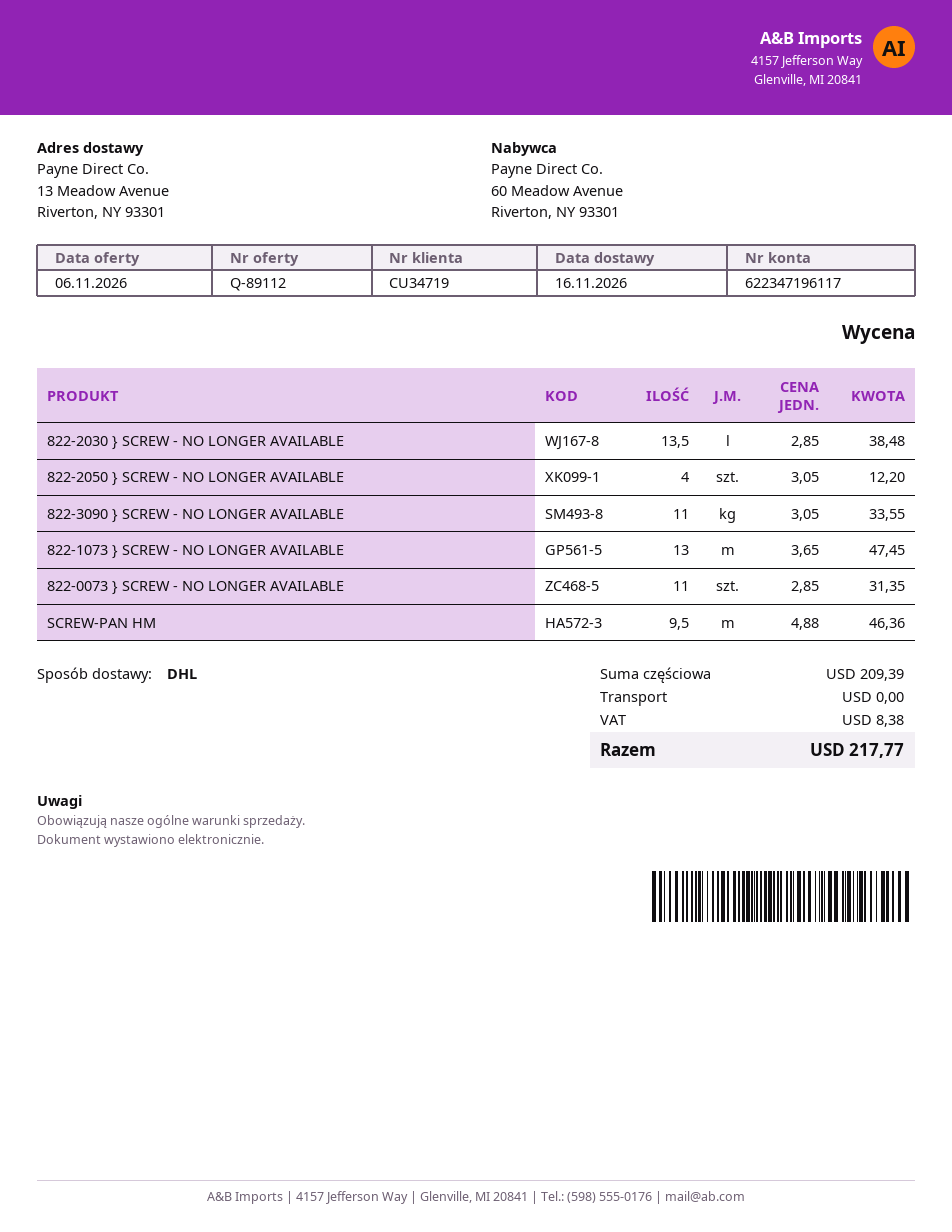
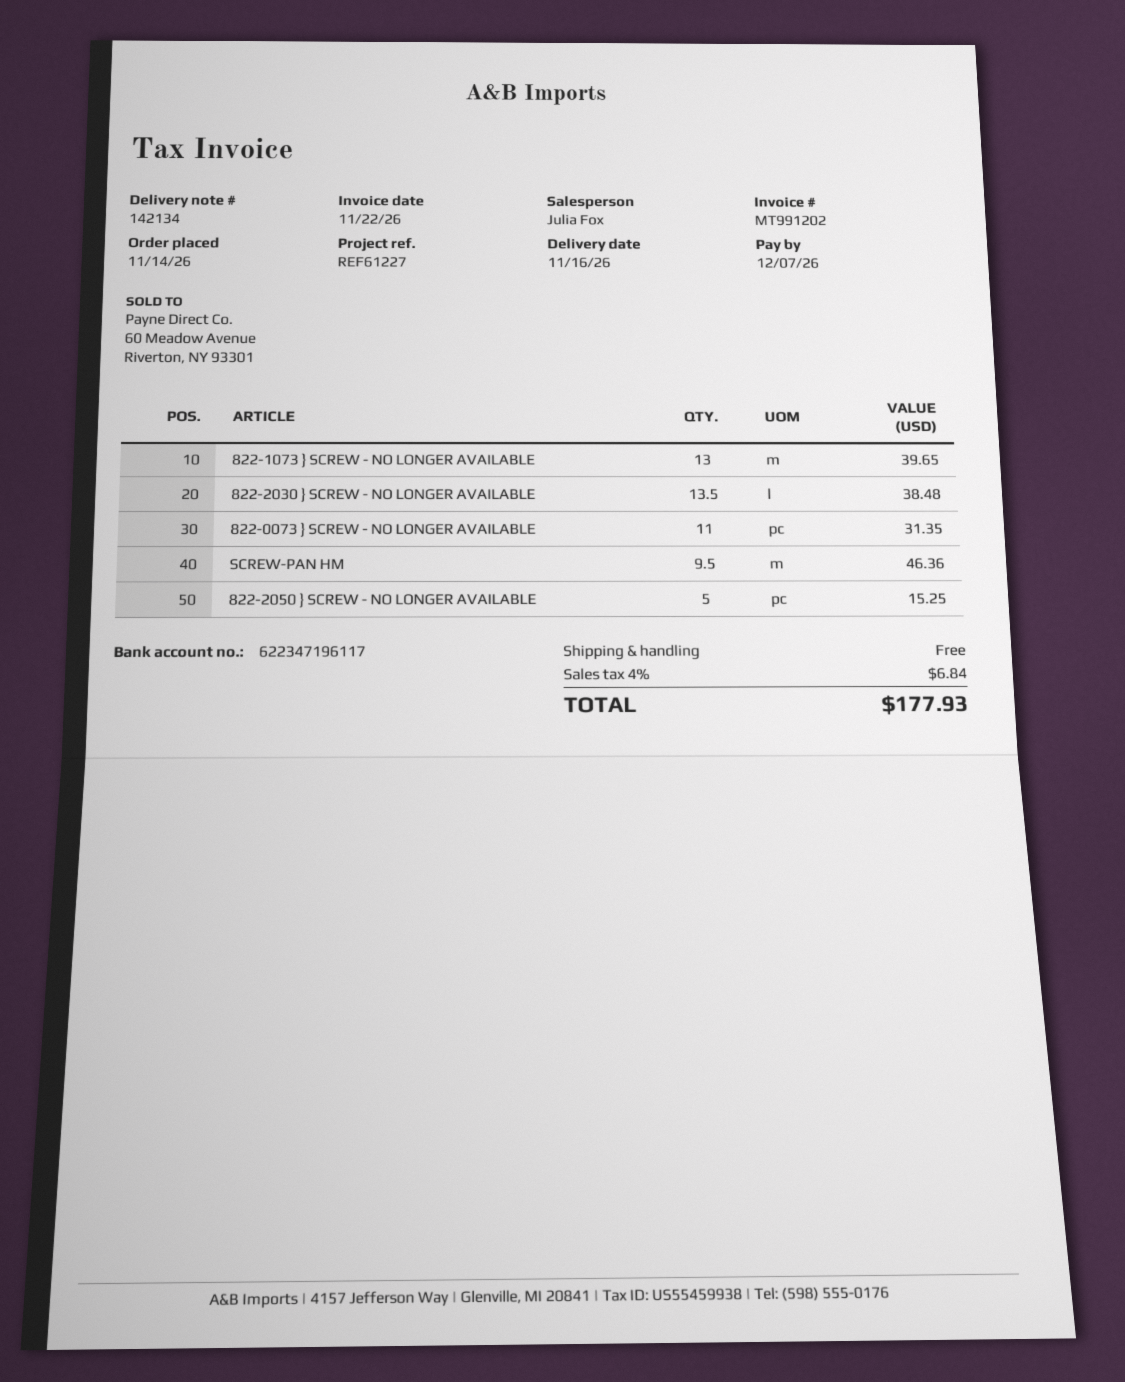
822-2050 } SCREW - NO LONGER AVAILABLE: 4 for 12.20 -> 5 for 15.25
822-3090 } SCREW - NO LONGER AVAILABLE: 11 for 33.55 -> none
822-1073 } SCREW - NO LONGER AVAILABLE: 13 for 47.45 -> 13 for 39.65
tax: 8.38 -> 6.84
total: 217.77 -> 177.93

